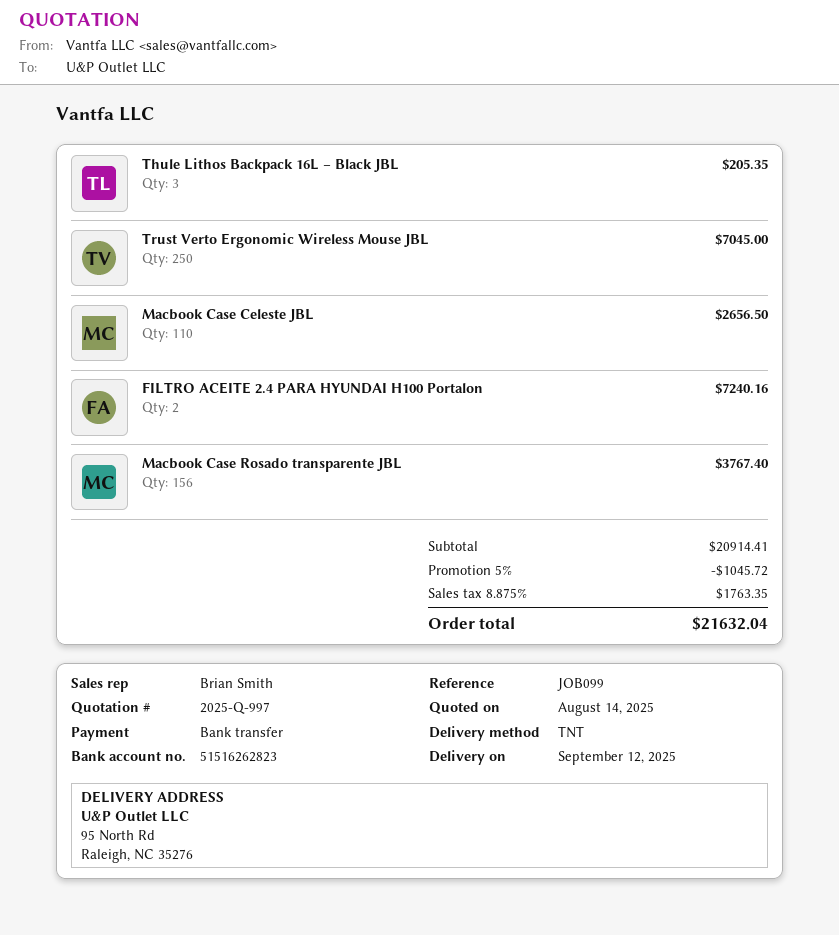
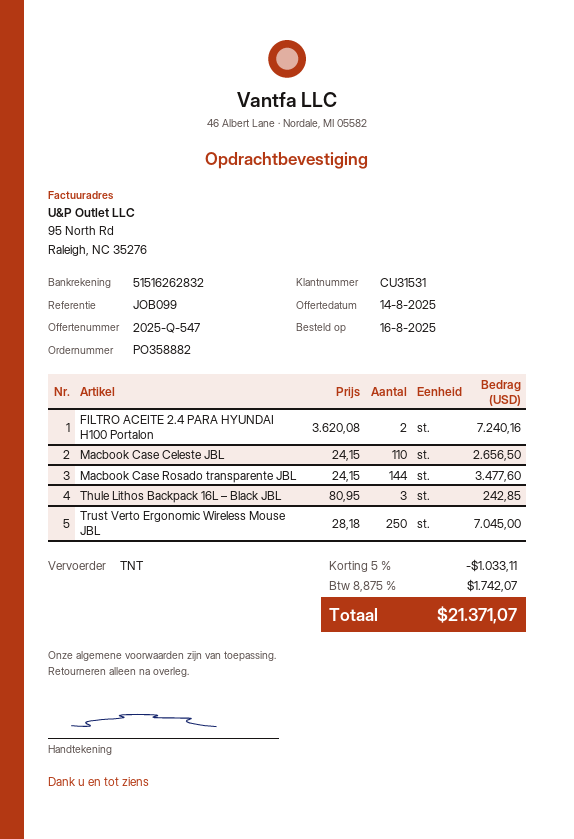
quote number: 2025-Q-997 -> 2025-Q-547
bank account: 51516262823 -> 51516262832
Thule Lithos Backpack 16L – Black JBL: 3 for 205.35 -> 3 for 242.85
Macbook Case Rosado transparente JBL: 156 for 3767.40 -> 144 for 3477.60
discount: 5% = 1045.72 -> 5% = 1033.11
tax: 8.875% = 1763.35 -> 8.875% = 1742.07
total: 21632.04 -> 21371.07

